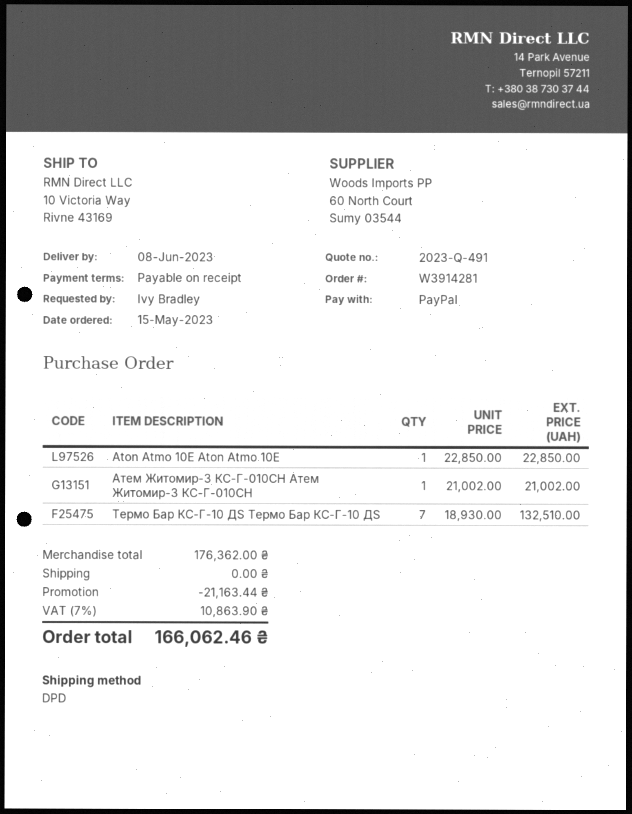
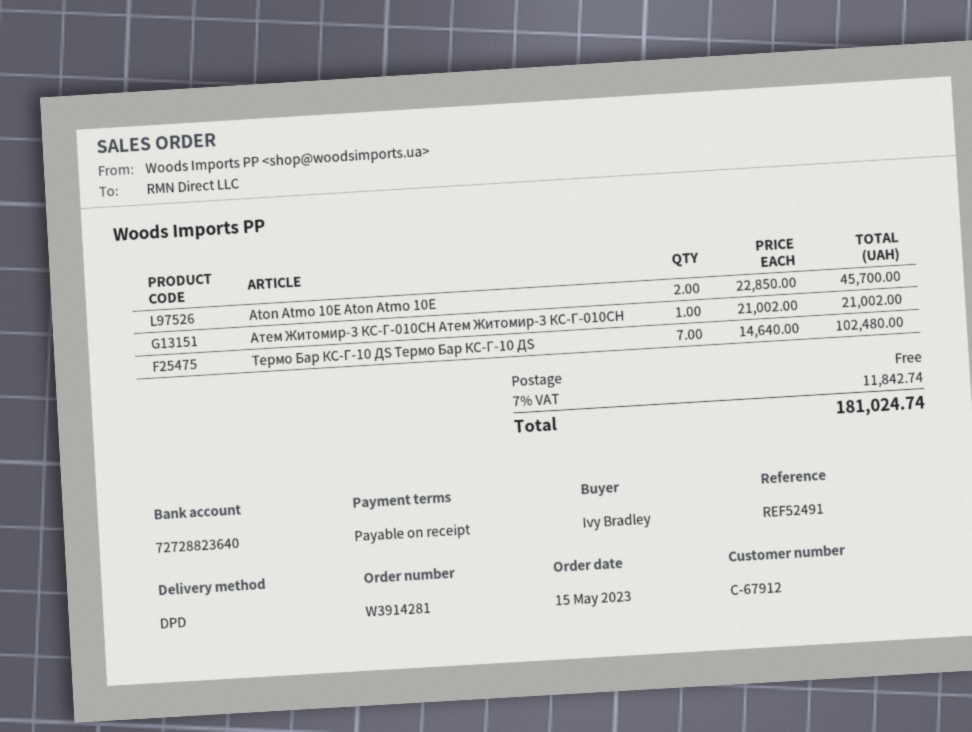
Aton Atmo 10E Aton Atmo 10E: 1 x 22850.00 = 22850.00 -> 2 x 22850.00 = 45700.00
Термо Бар КС-Г-10 ДS Термо Бар КС-Г-10 ДS: 7 x 18930.00 = 132510.00 -> 7 x 14640.00 = 102480.00
discount: 21163.44 -> none
tax: 7% = 10863.90 -> 7% = 11842.74
total: 166062.46 -> 181024.74

